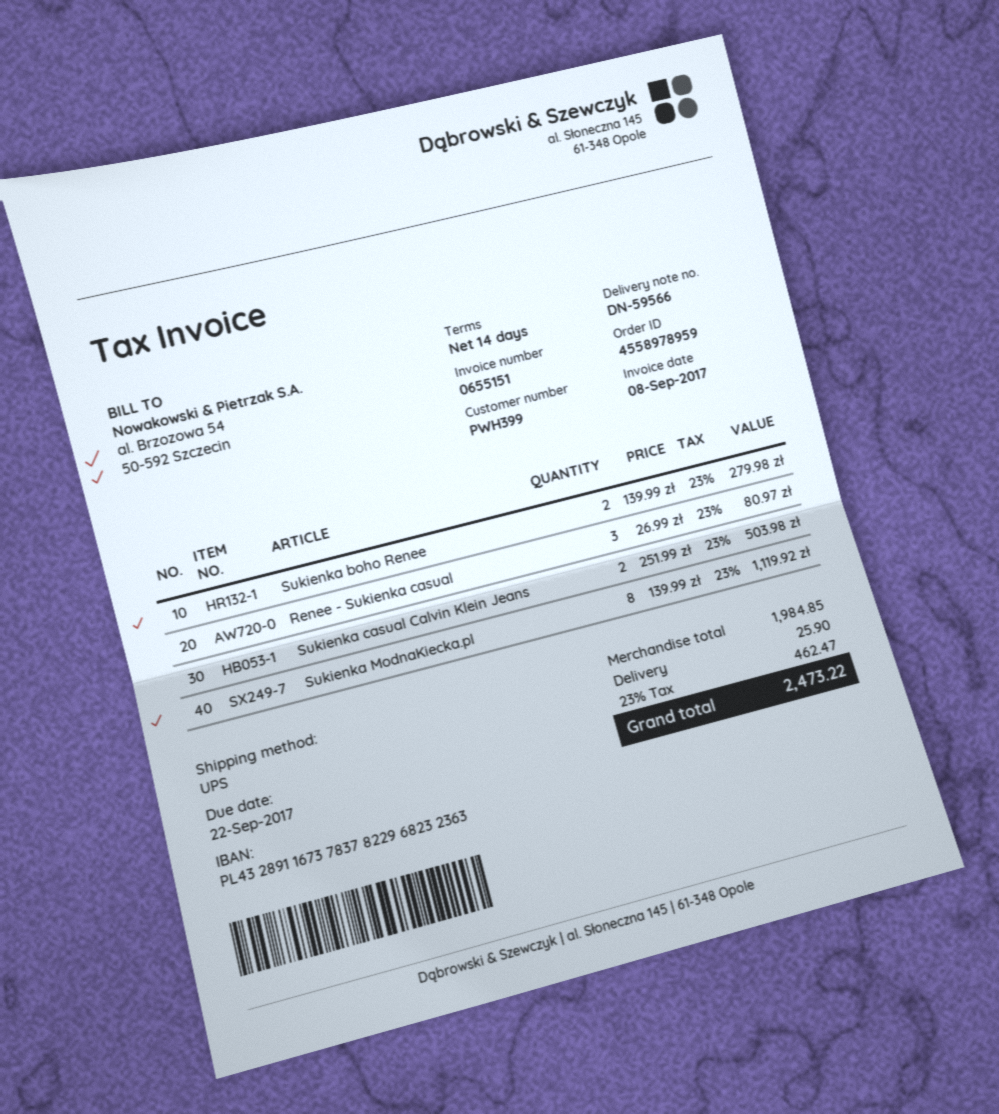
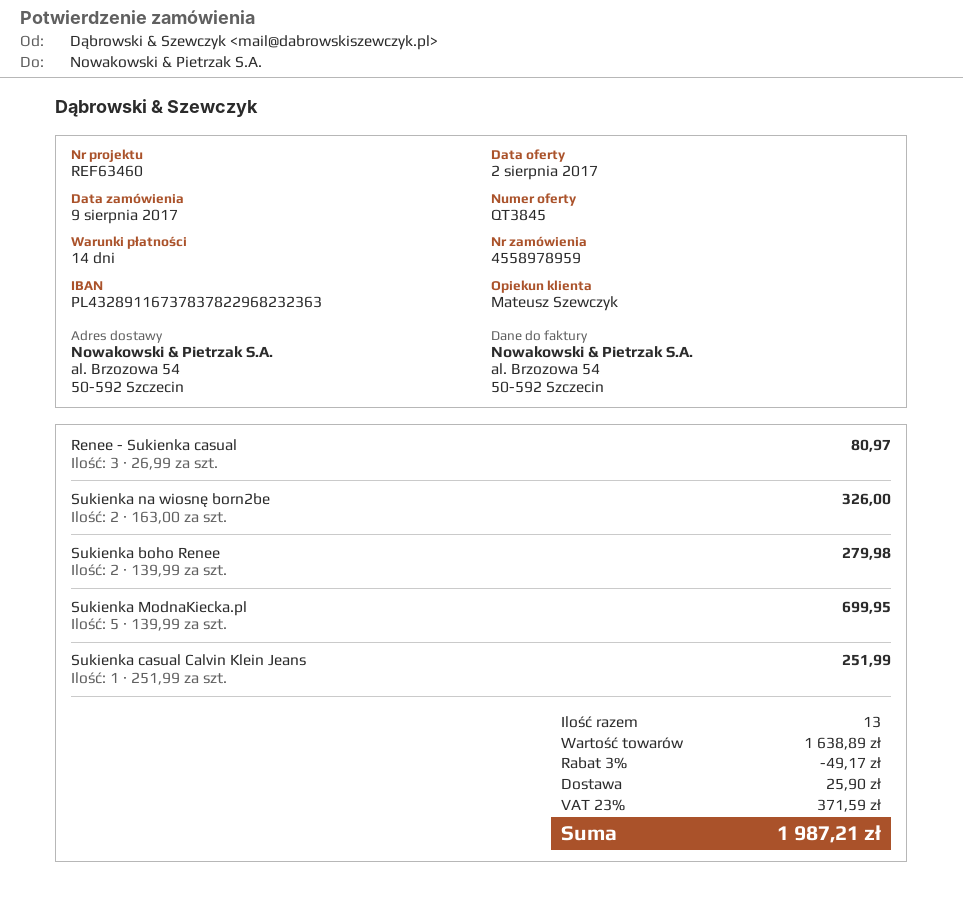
Sukienka casual Calvin Klein Jeans: 2 x 251.99 = 503.98 -> 1 x 251.99 = 251.99
Sukienka ModnaKiecka.pl: 8 x 139.99 = 1119.92 -> 5 x 139.99 = 699.95
Sukienka na wiosnę born2be: none -> 2 x 163.00 = 326.00
subtotal: 1984.85 -> 1638.89
discount: none -> 3% = 49.17
tax: 23% = 462.47 -> 23% = 371.59
total: 2473.22 -> 1987.21

